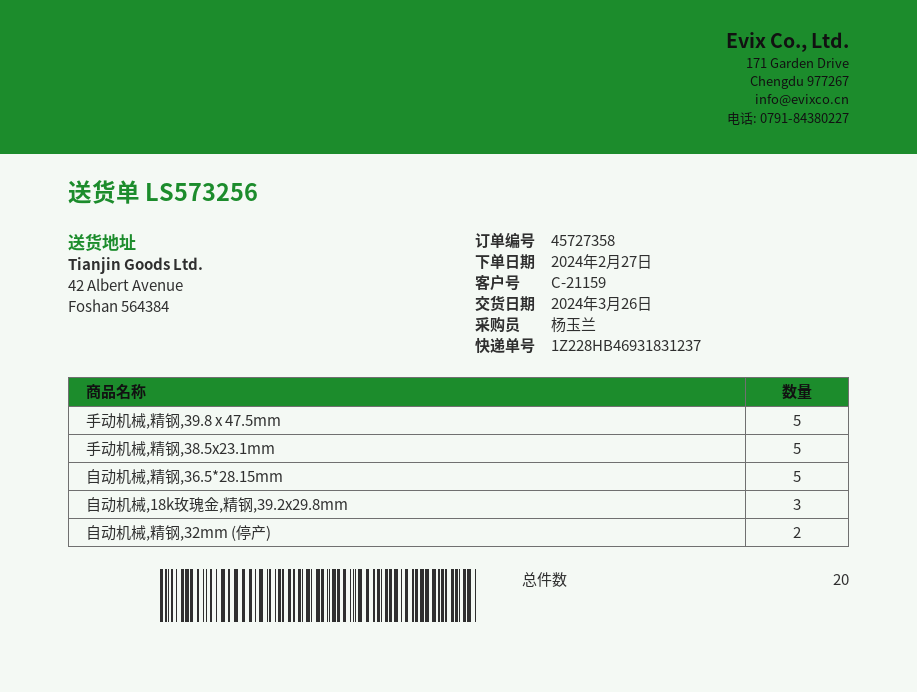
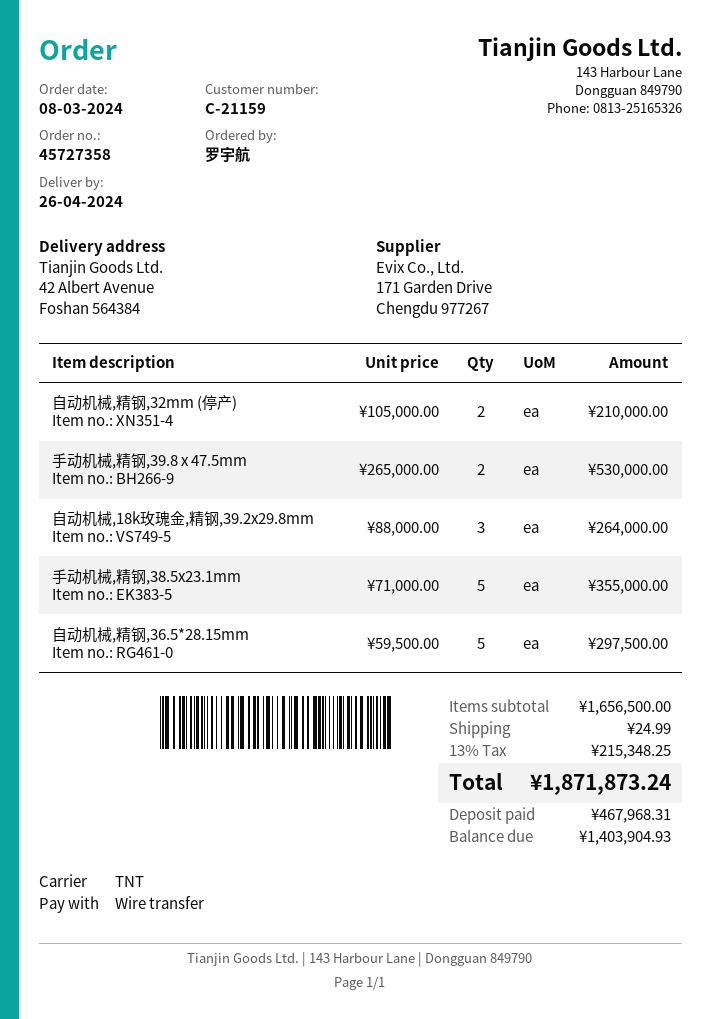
order date: 2024-02-27 -> 2024-03-08
delivery date: 2024-03-26 -> 2024-04-26
ordered by: 杨玉兰 -> 罗宇航
手动机械,精钢,39.8 x 47.5mm: 5 -> 2

